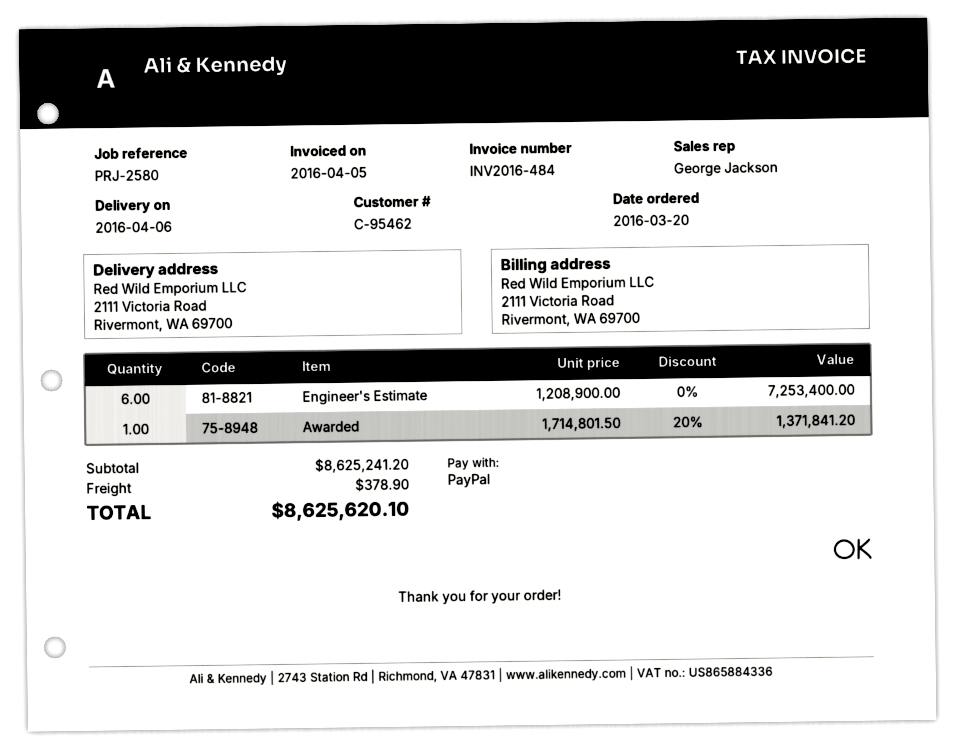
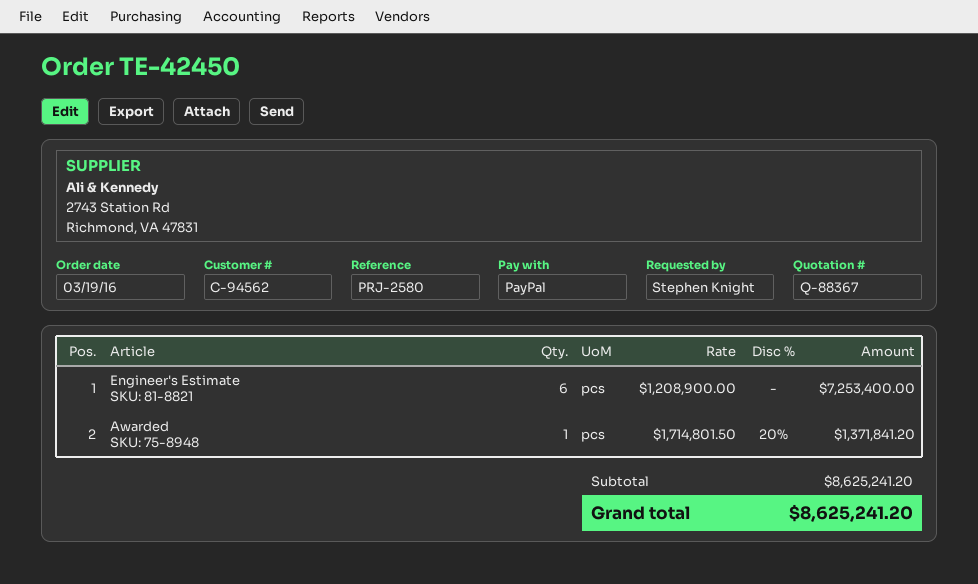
order date: 2016-03-20 -> 2016-03-19
customer number: C-95462 -> C-94562
shipping: 378.90 -> none
total: 8625620.10 -> 8625241.20

